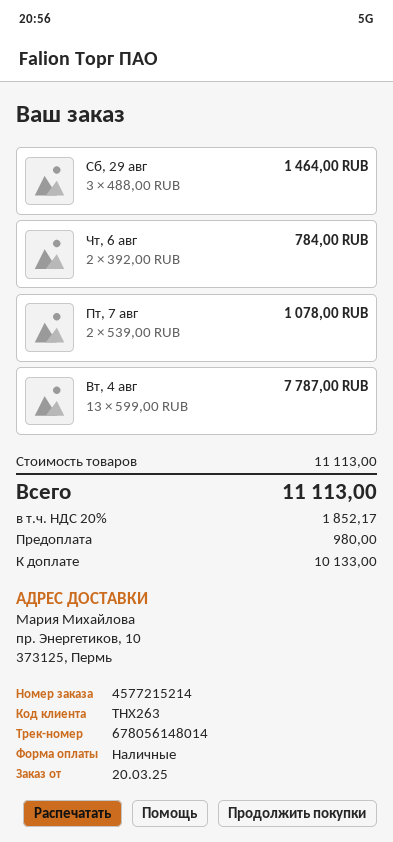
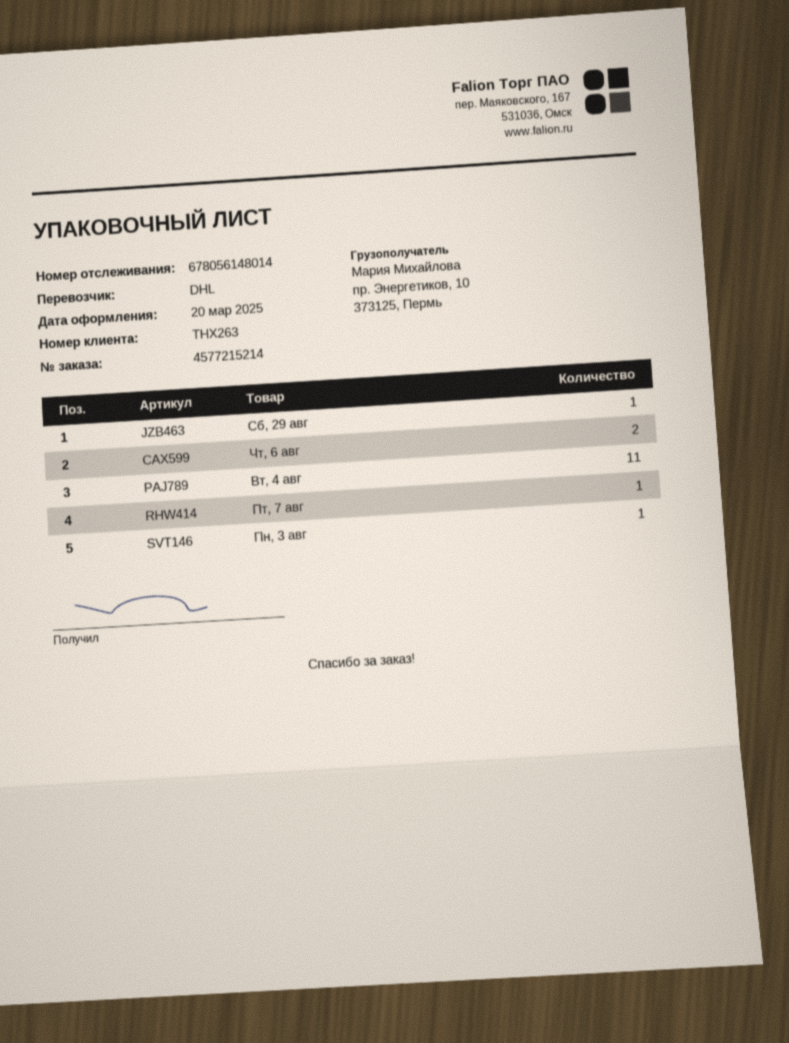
Сб, 29 авг: 3 -> 1
Пт, 7 авг: 2 -> 1
Вт, 4 авг: 13 -> 11
Пн, 3 авг: none -> 1

